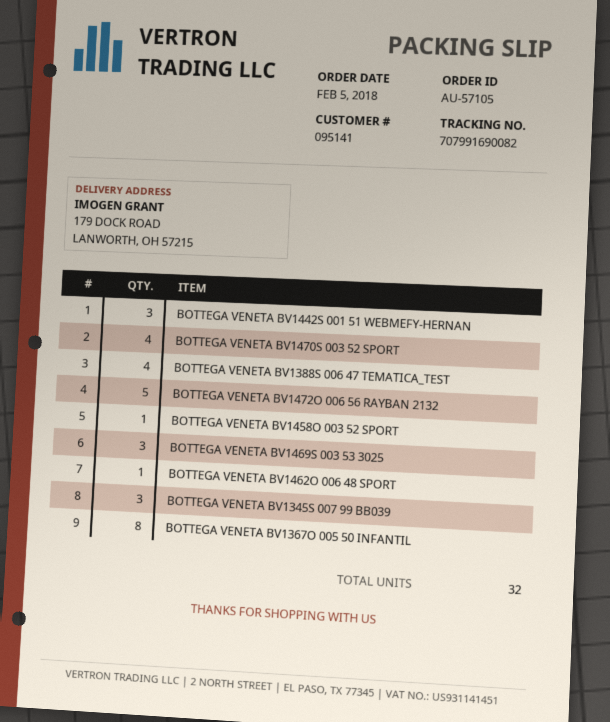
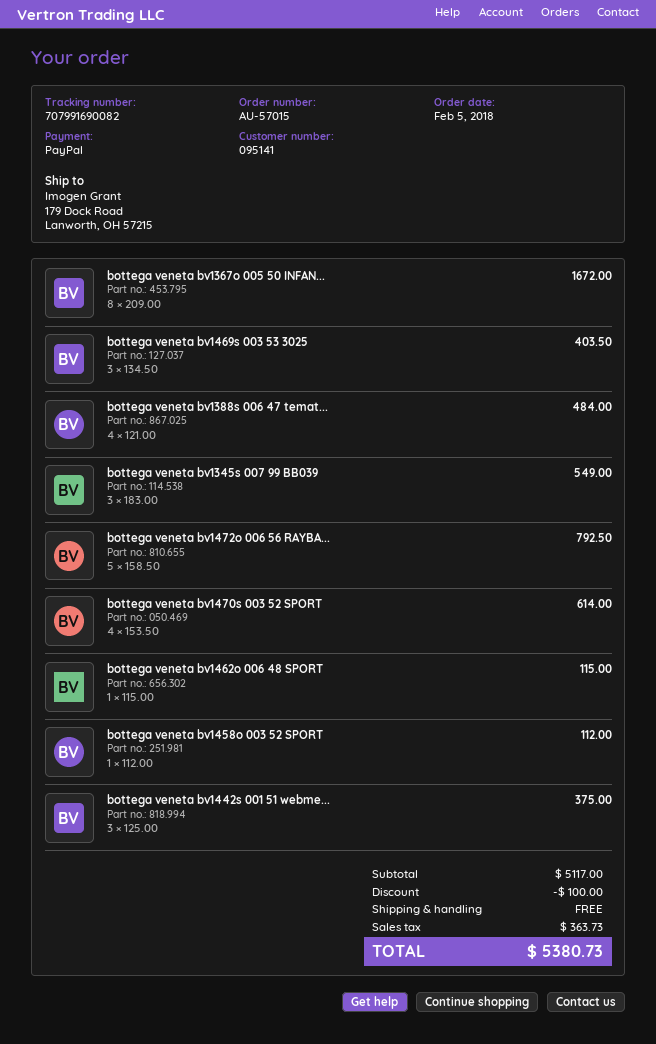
order number: AU-57105 -> AU-57015

